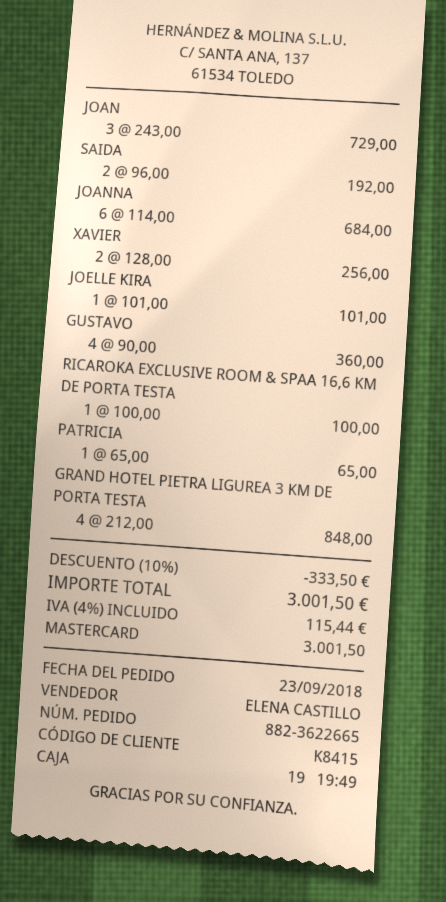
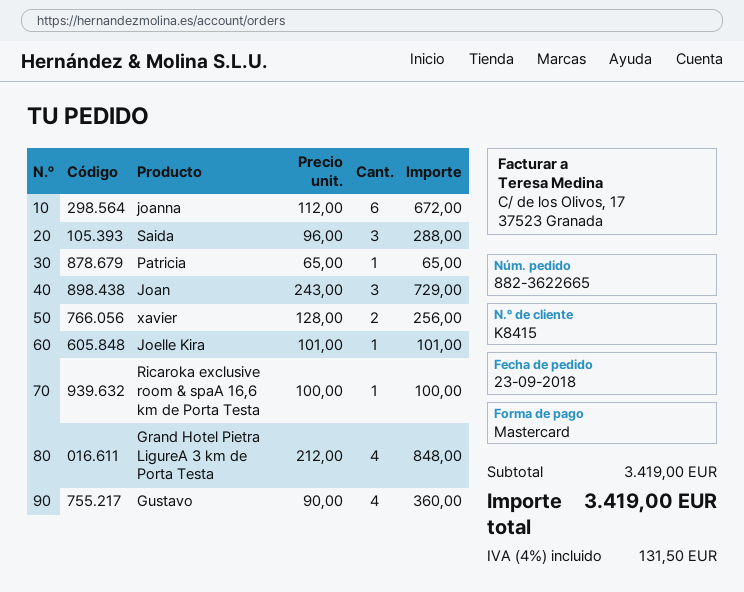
SAIDA: 2 x 96.00 = 192.00 -> 3 x 96.00 = 288.00
JOANNA: 6 x 114.00 = 684.00 -> 6 x 112.00 = 672.00
discount: 10% = 333.50 -> none
tax: 4% = 115.44 -> 4% = 131.50
total: 3001.50 -> 3419.00

